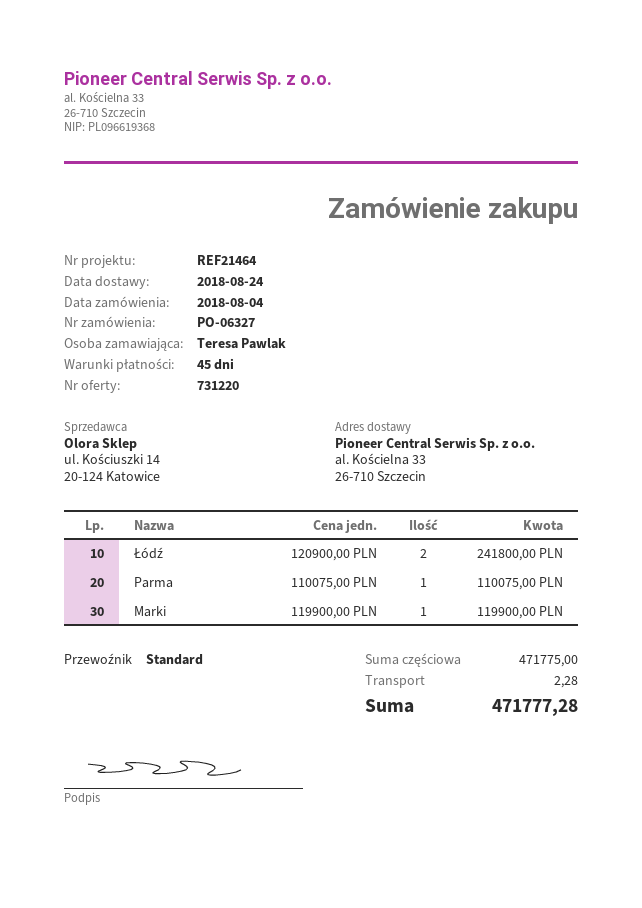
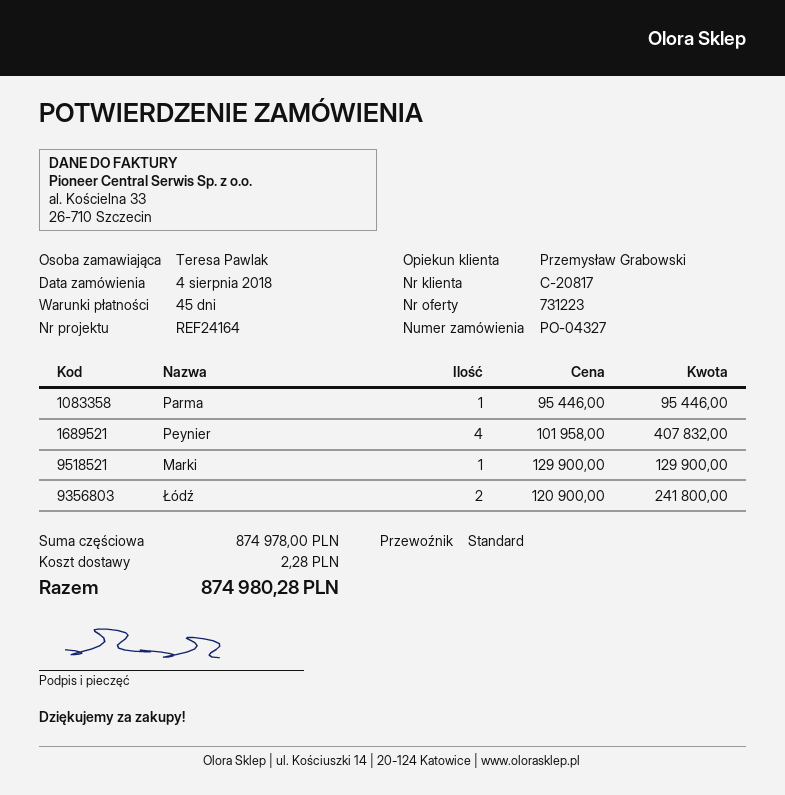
quote number: 731220 -> 731223
order number: PO-06327 -> PO-04327
reference: REF21464 -> REF24164
Parma: 1 x 110075.00 = 110075.00 -> 1 x 95446.00 = 95446.00
Marki: 1 x 119900.00 = 119900.00 -> 1 x 129900.00 = 129900.00
Peynier: none -> 4 x 101958.00 = 407832.00
subtotal: 471775.00 -> 874978.00
total: 471777.28 -> 874980.28

